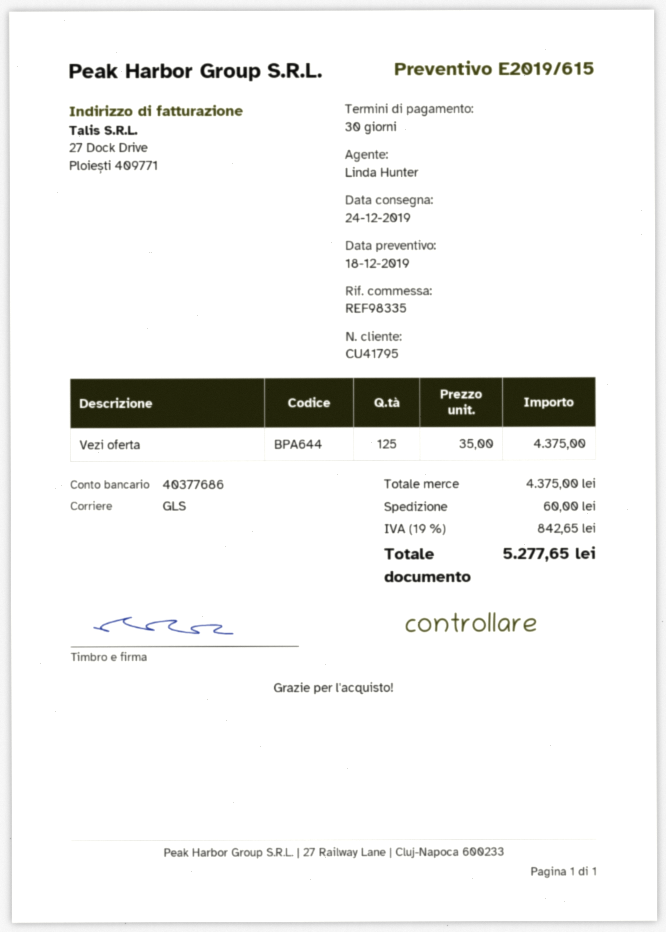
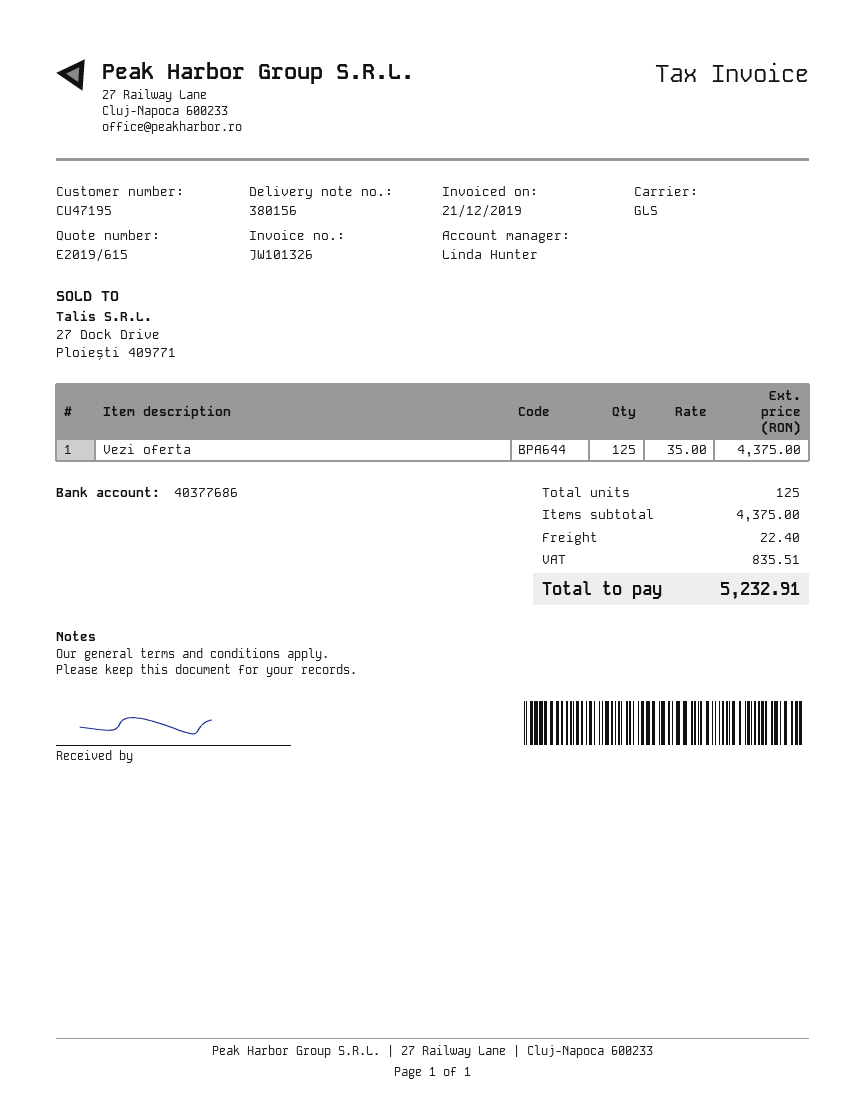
customer number: CU41795 -> CU47195
shipping: 60.00 -> 22.40
tax: 842.65 -> 835.51
total: 5277.65 -> 5232.91

